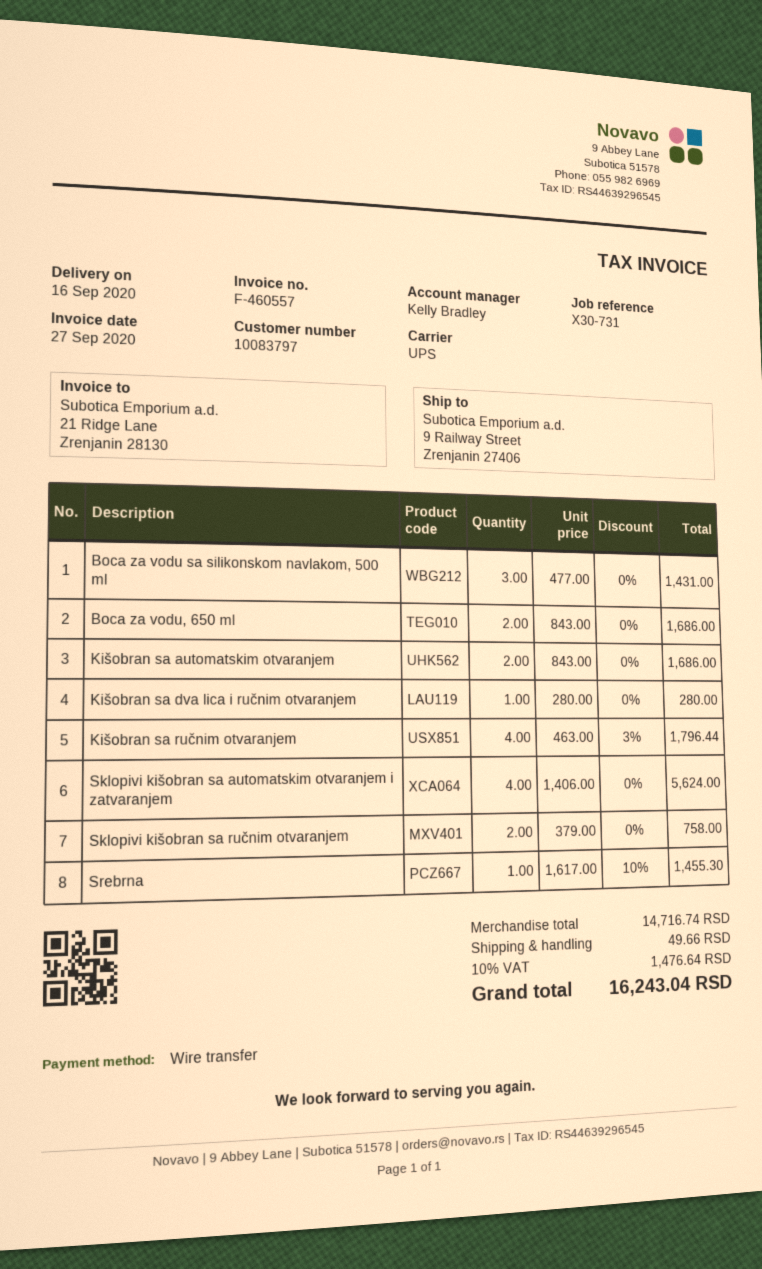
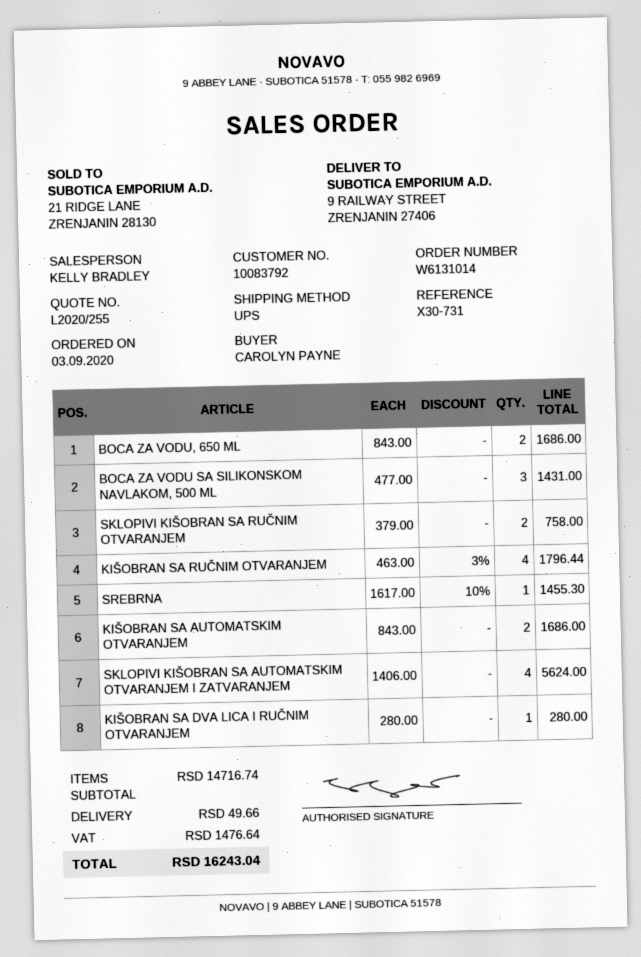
customer number: 10083797 -> 10083792

